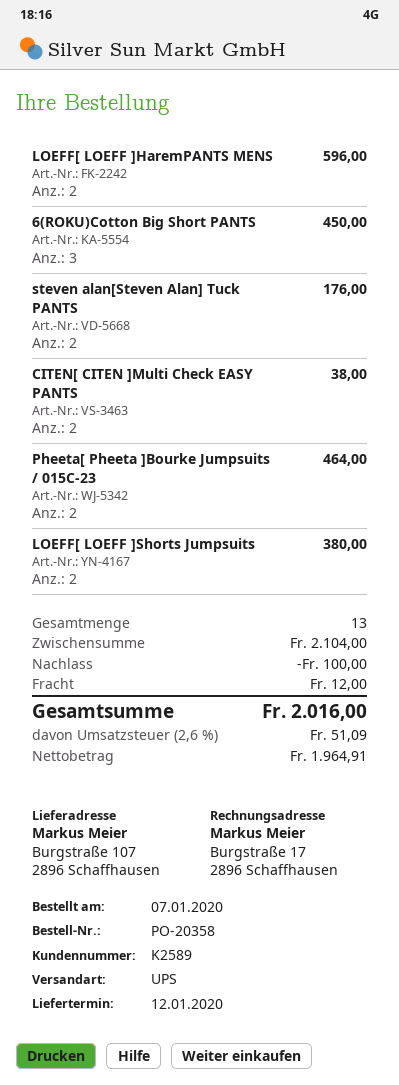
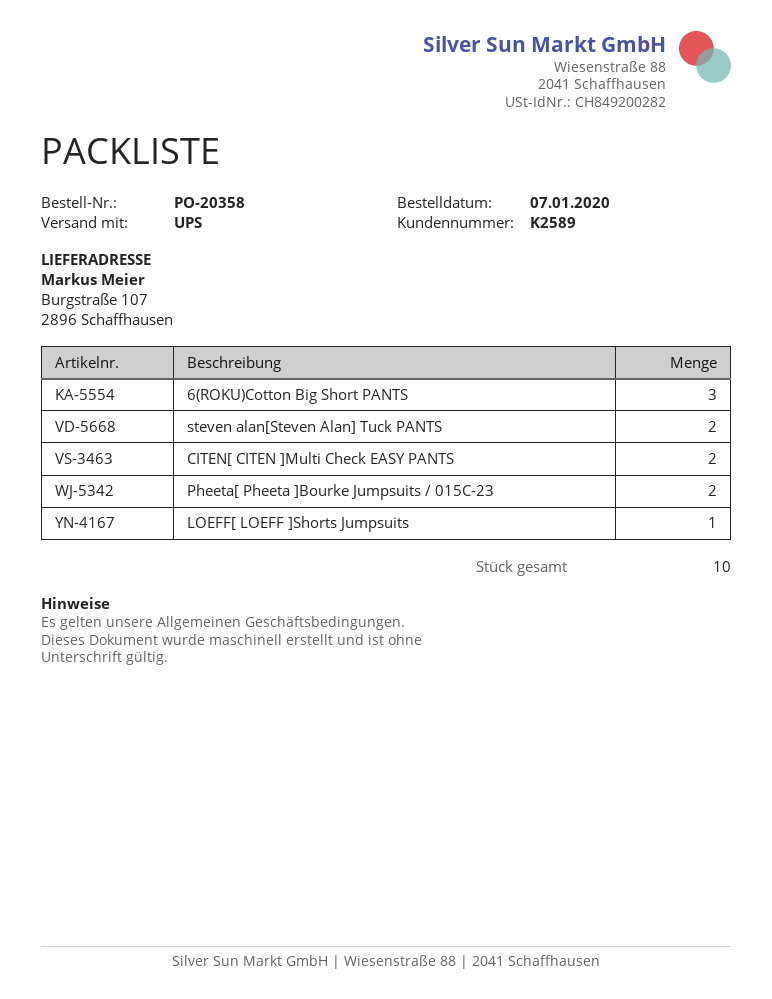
LOEFF[ LOEFF ]HaremPANTS MENS: 2 -> none
LOEFF[ LOEFF ]Shorts Jumpsuits: 2 -> 1
total quantity: 13 -> 10

